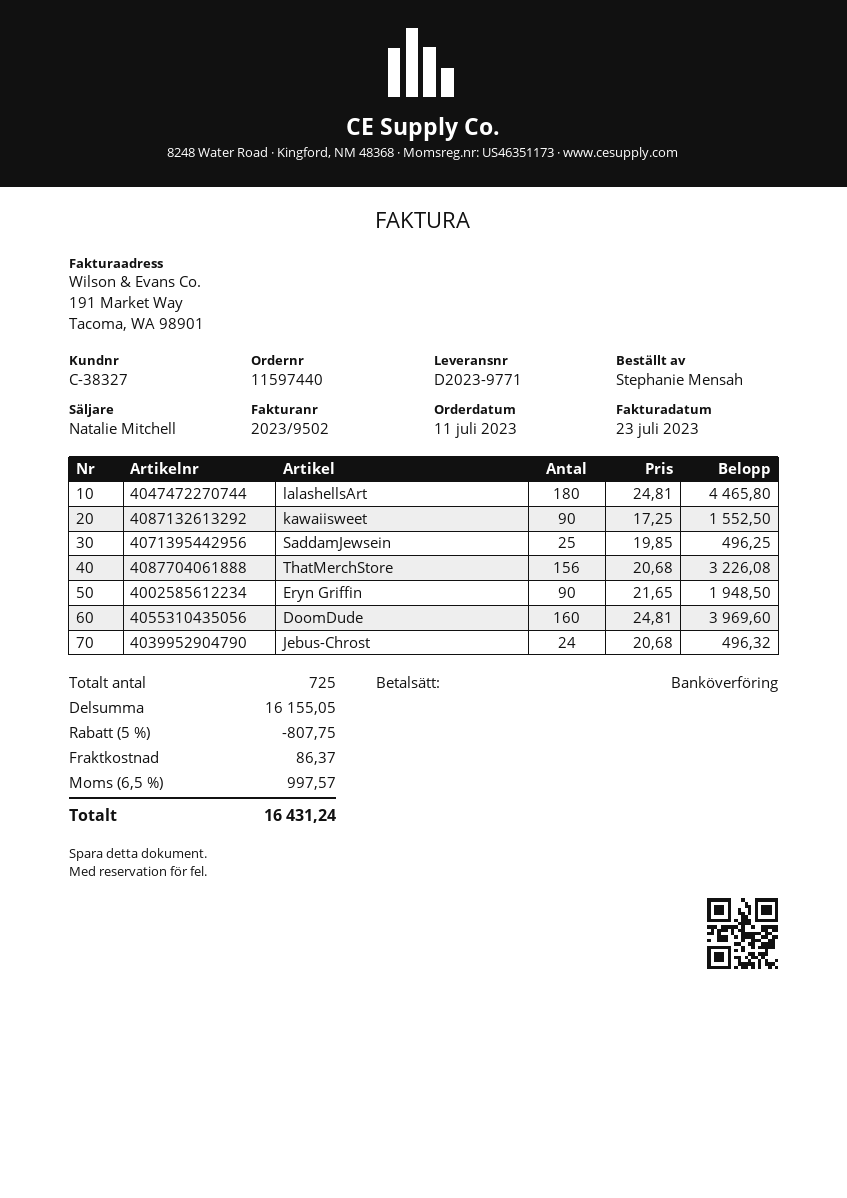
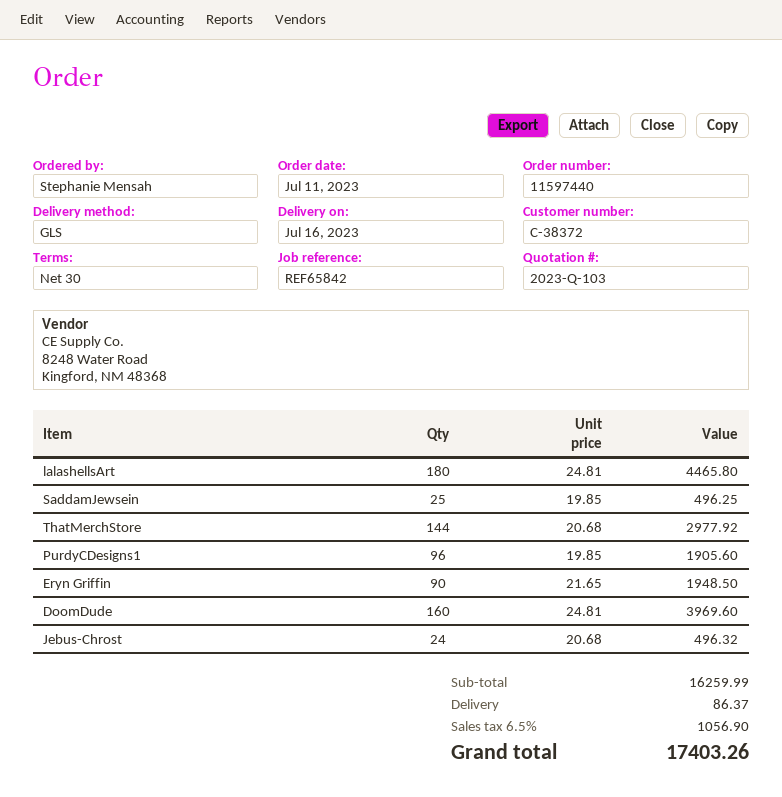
customer number: C-38327 -> C-38372
kawaiisweet: 90 x 17.25 = 1552.50 -> none
ThatMerchStore: 156 x 20.68 = 3226.08 -> 144 x 20.68 = 2977.92
PurdyCDesigns1: none -> 96 x 19.85 = 1905.60
subtotal: 16155.05 -> 16259.99
discount: 5% = 807.75 -> none
tax: 6.5% = 997.57 -> 6.5% = 1056.90
total: 16431.24 -> 17403.26

